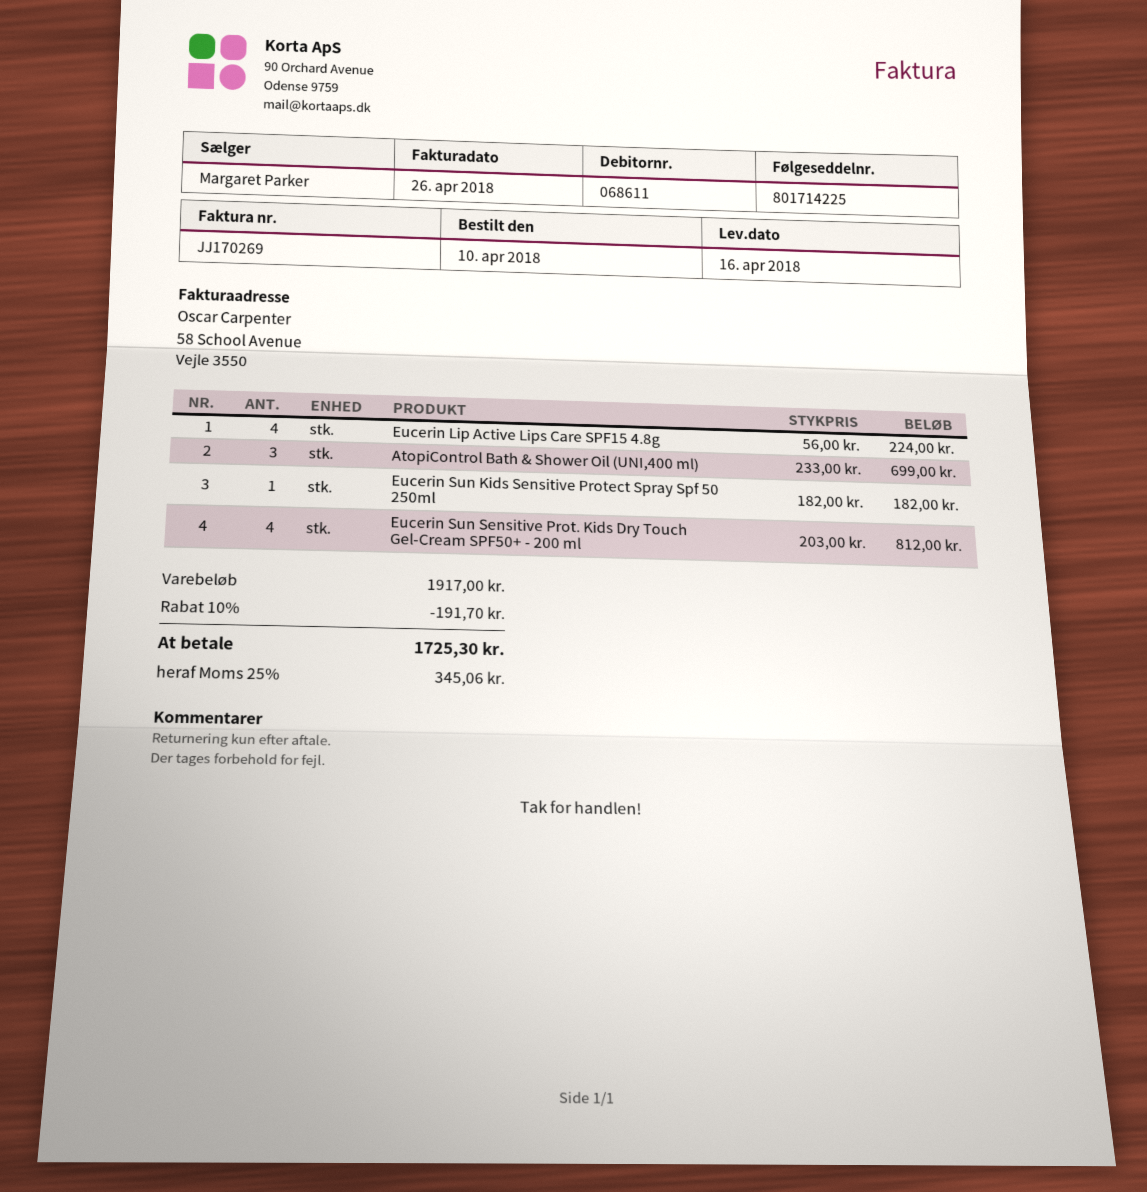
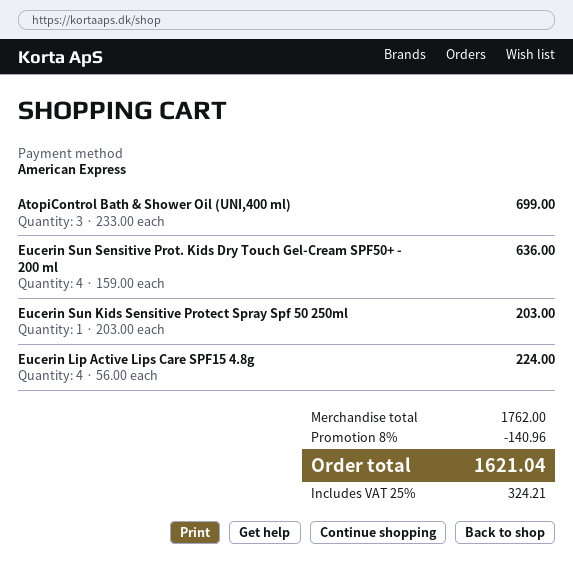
Eucerin Sun Kids Sensitive Protect Spray Spf 50 250ml: 1 x 182.00 = 182.00 -> 1 x 203.00 = 203.00
Eucerin Sun Sensitive Prot. Kids Dry Touch Gel-Cream SPF50+ - 200 ml: 4 x 203.00 = 812.00 -> 4 x 159.00 = 636.00
subtotal: 1917.00 -> 1762.00
discount: 10% = 191.70 -> 8% = 140.96
tax: 25% = 345.06 -> 25% = 324.21
total: 1725.30 -> 1621.04

